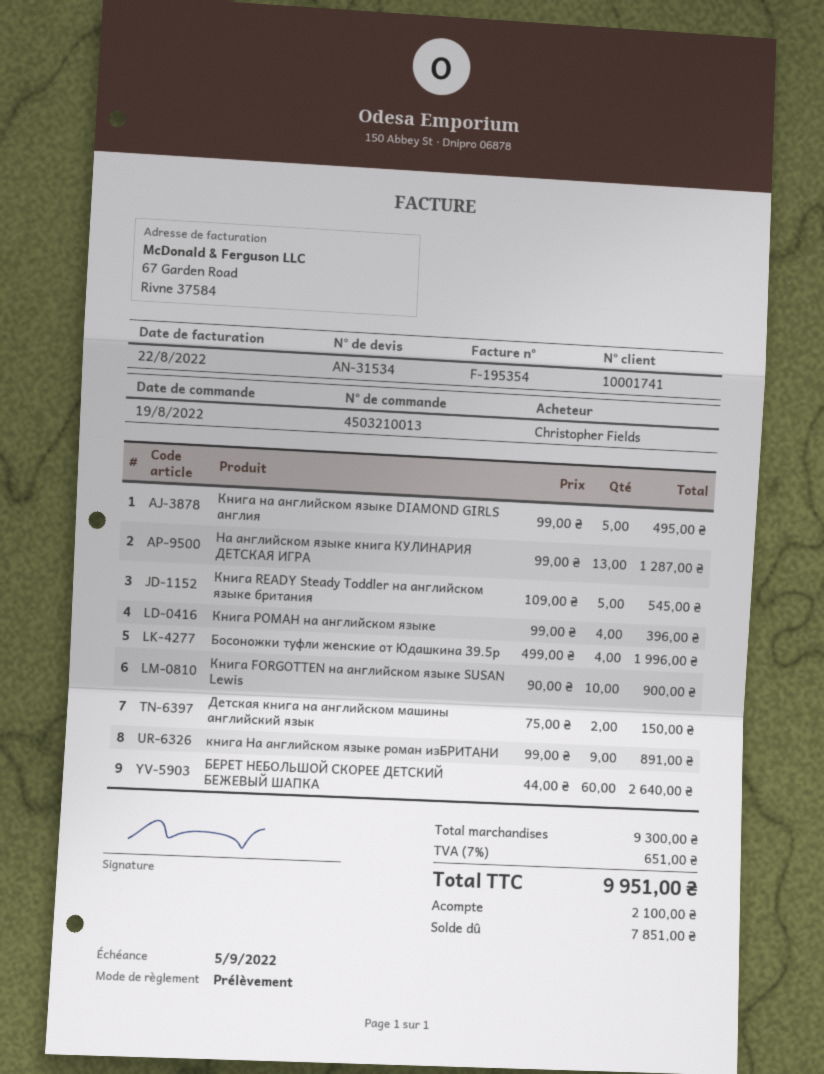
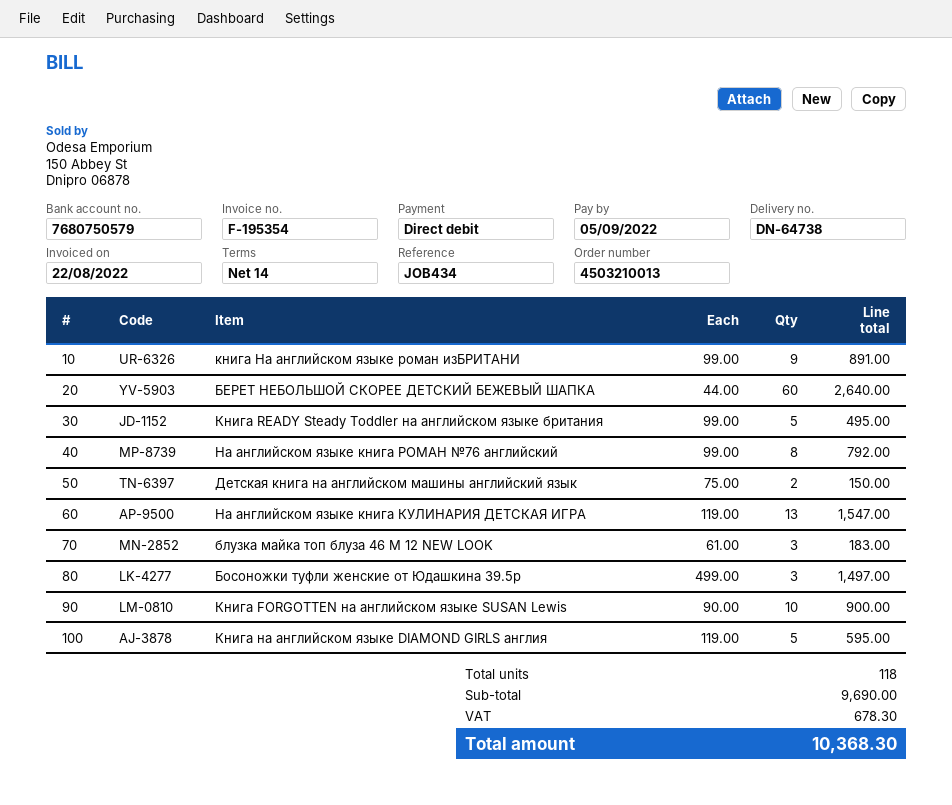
Книга на английском языке DIAMOND GIRLS англия: 5 x 99.00 = 495.00 -> 5 x 119.00 = 595.00
На английском языке книга КУЛИНАРИЯ ДЕТСКАЯ ИГРА: 13 x 99.00 = 1287.00 -> 13 x 119.00 = 1547.00
Книга READY Steady Toddler на английском языке британия: 5 x 109.00 = 545.00 -> 5 x 99.00 = 495.00
Книга РОМАН на английском языке: 4 x 99.00 = 396.00 -> none
Босоножки туфли женские от Юдашкина 39.5р: 4 x 499.00 = 1996.00 -> 3 x 499.00 = 1497.00
На английском языке книга РОМАН №76 английский: none -> 8 x 99.00 = 792.00
блузка майка топ блуза 46 М 12 NEW LOOK: none -> 3 x 61.00 = 183.00
subtotal: 9300.00 -> 9690.00
tax: 651.00 -> 678.30
total: 9951.00 -> 10368.30

